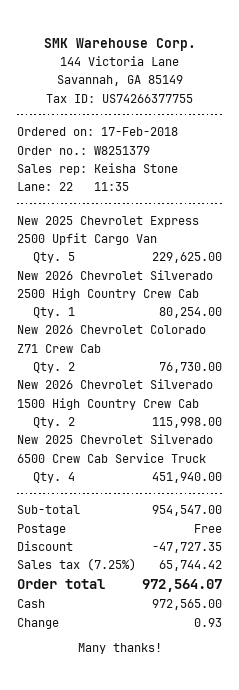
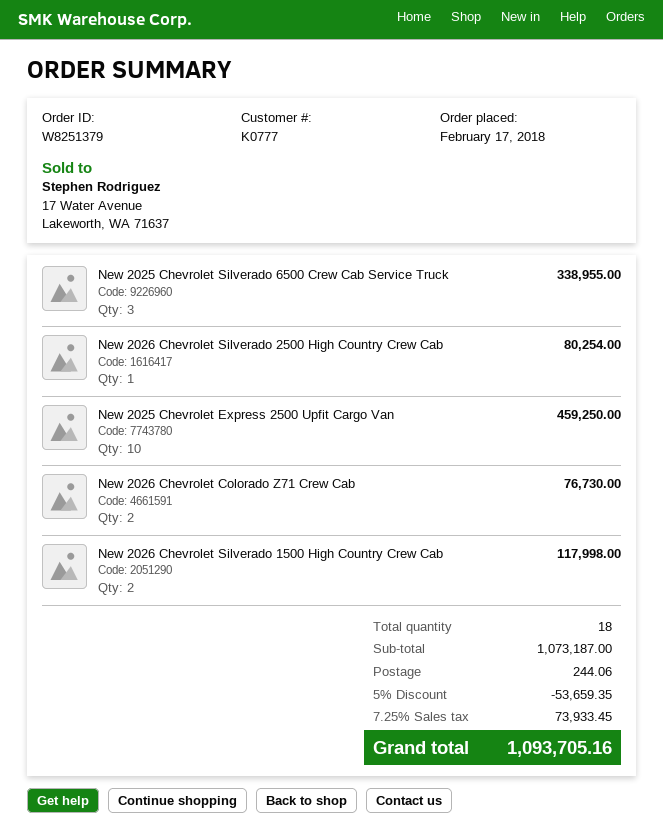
New 2025 Chevrolet Express 2500 Upfit Cargo Van: 5 for 229625.00 -> 10 for 459250.00
New 2026 Chevrolet Silverado 1500 High Country Crew Cab: 2 for 115998.00 -> 2 for 117998.00
New 2025 Chevrolet Silverado 6500 Crew Cab Service Truck: 4 for 451940.00 -> 3 for 338955.00
subtotal: 954547.00 -> 1073187.00
discount: 47727.35 -> 53659.35
shipping: 0.00 -> 244.06
tax: 7.25% = 65744.42 -> 7.25% = 73933.45
total: 972564.07 -> 1093705.16

